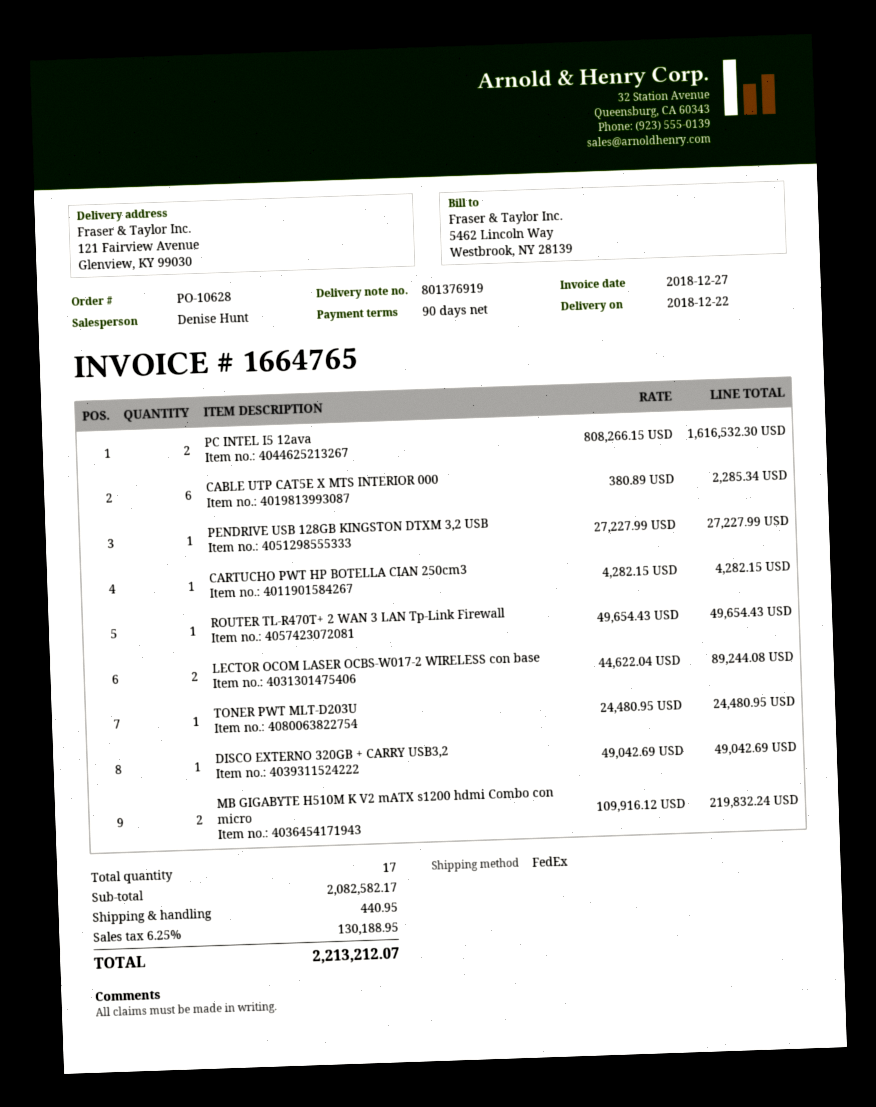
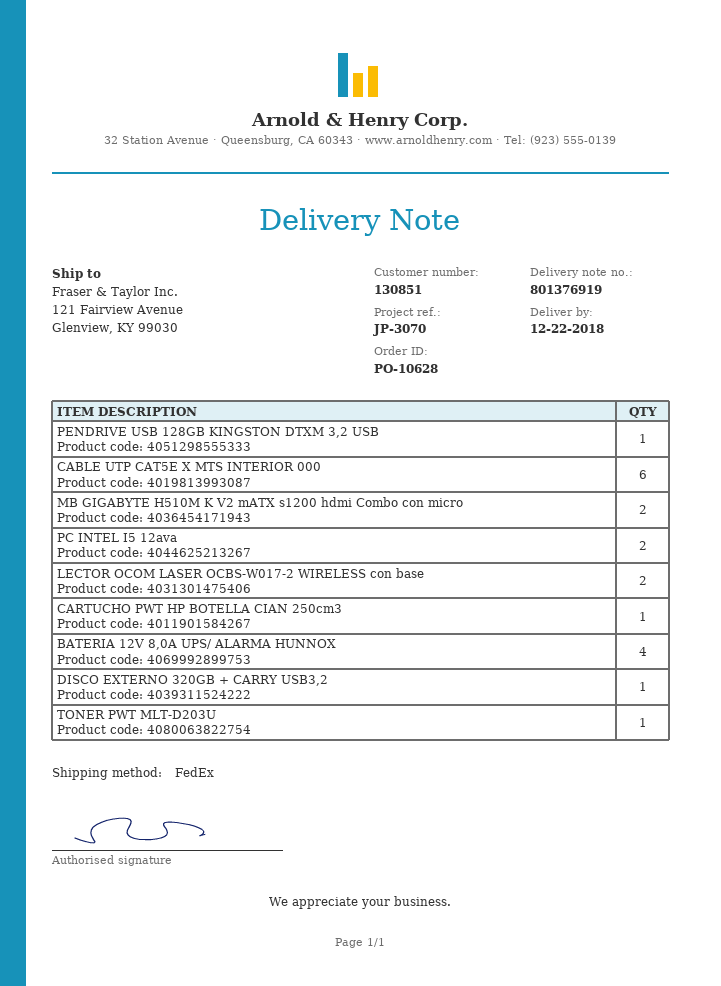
ROUTER TL-R470T+ 2 WAN 3 LAN Tp-Link Firewall: 1 -> none
BATERIA 12V 8,0A UPS/ ALARMA HUNNOX: none -> 4

